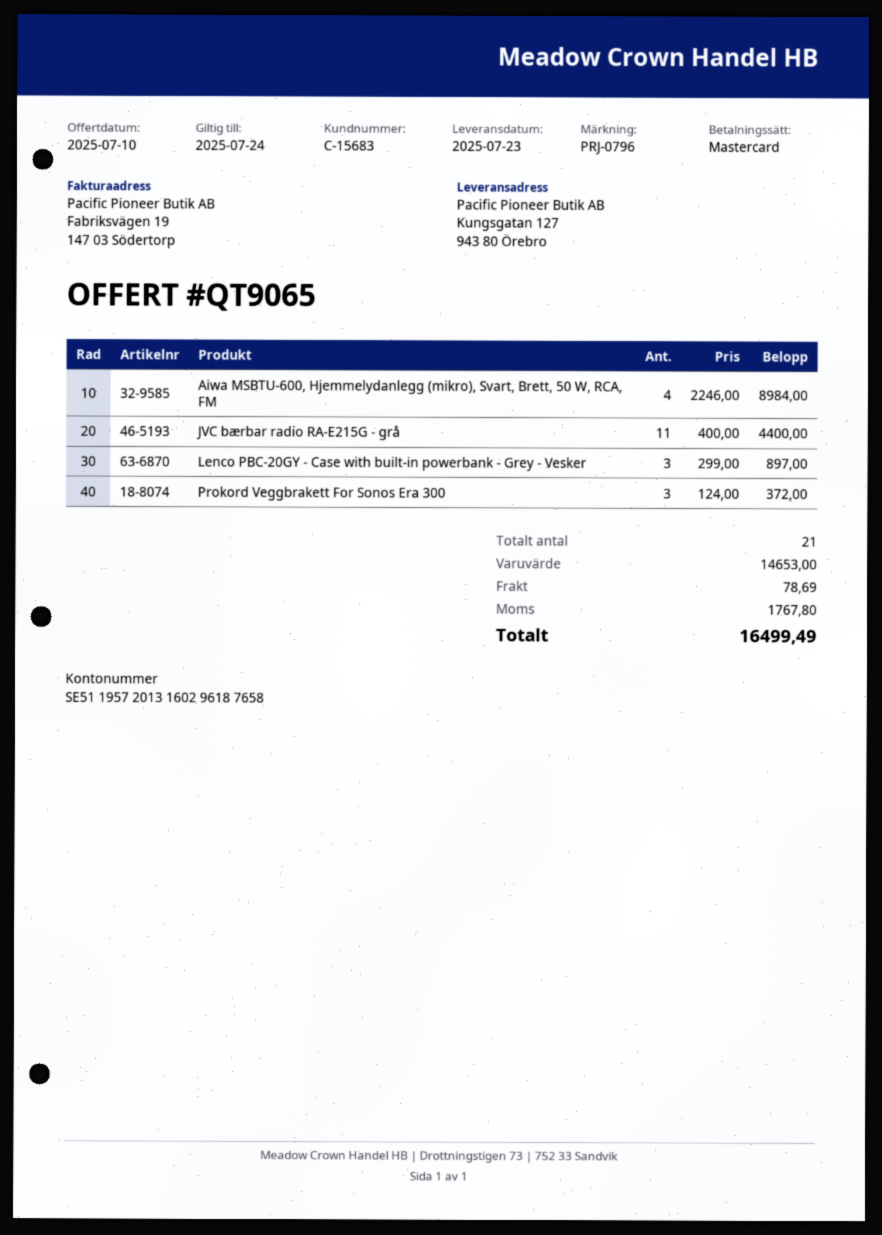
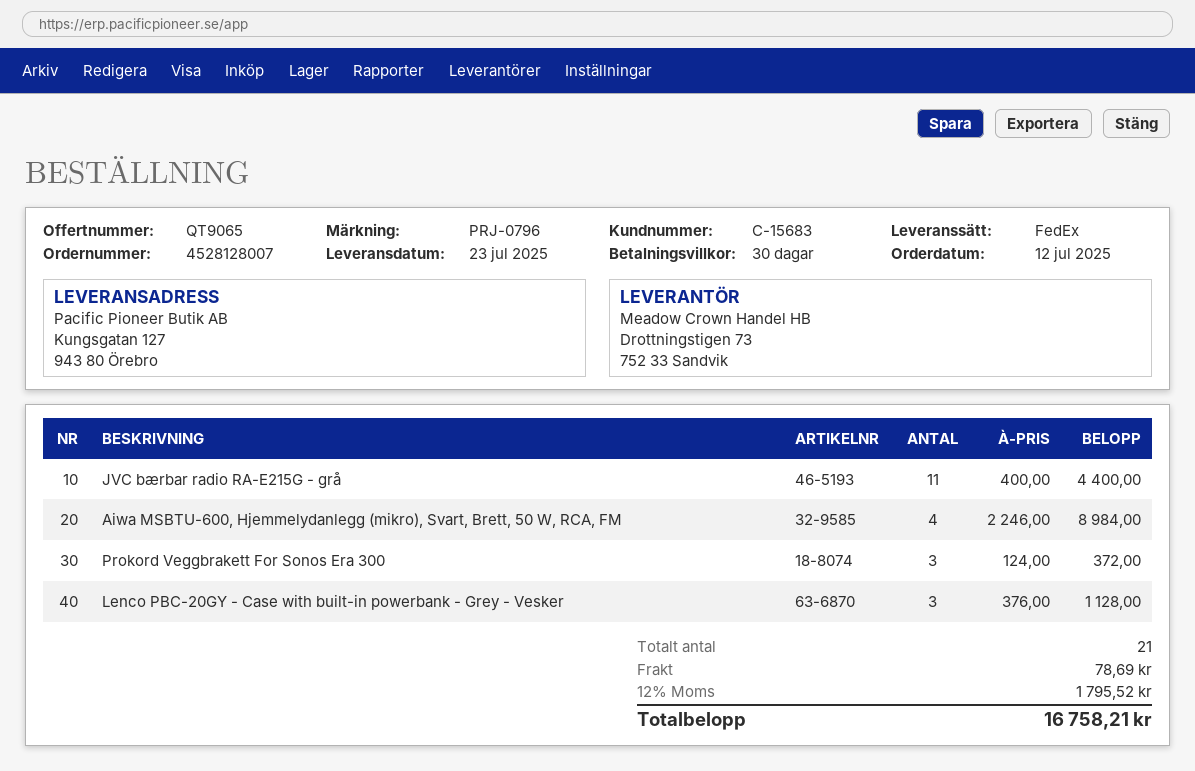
Lenco PBC-20GY - Case with built-in powerbank - Grey - Vesker: 3 x 299.00 = 897.00 -> 3 x 376.00 = 1128.00
tax: 1767.80 -> 1795.52
total: 16499.49 -> 16758.21

